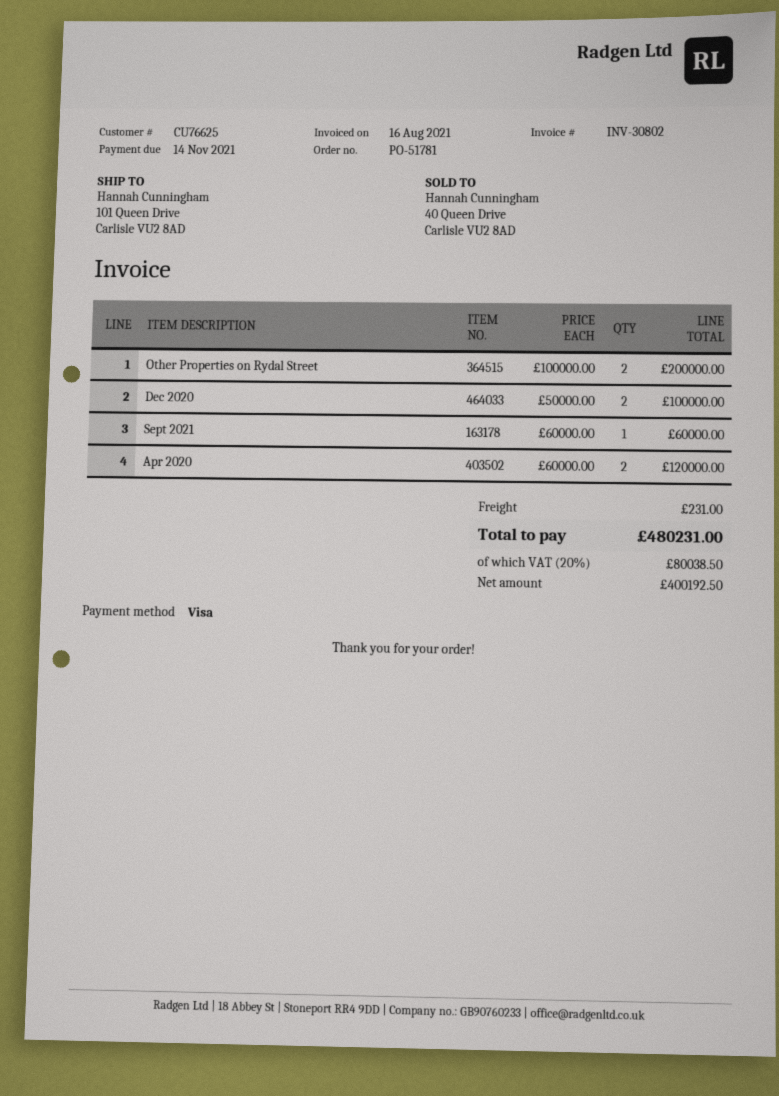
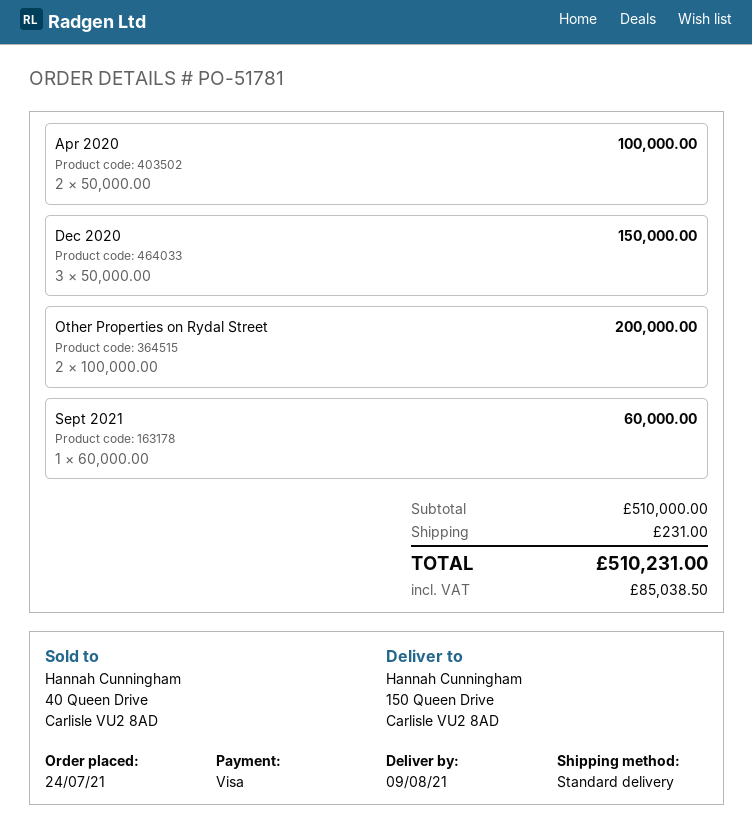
ship to: 101 Queen Drive, Carlisle VU2 8AD -> 150 Queen Drive, Carlisle VU2 8AD
Dec 2020: 2 x 50000.00 = 100000.00 -> 3 x 50000.00 = 150000.00
Apr 2020: 2 x 60000.00 = 120000.00 -> 2 x 50000.00 = 100000.00
tax: 80038.50 -> 85038.50
total: 480231.00 -> 510231.00

